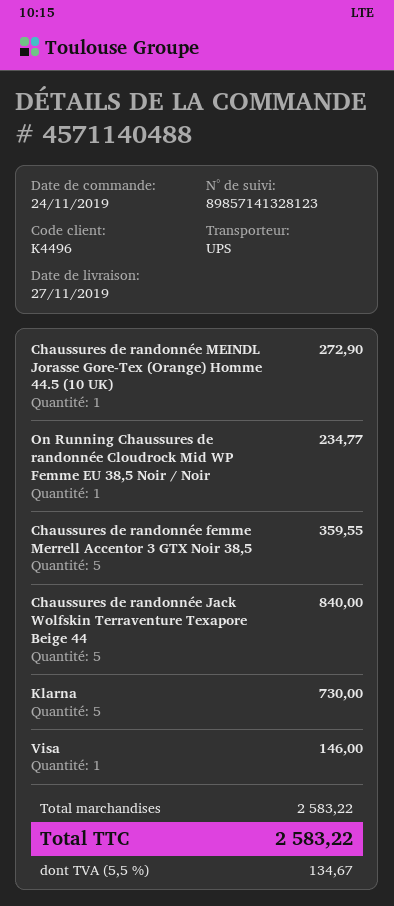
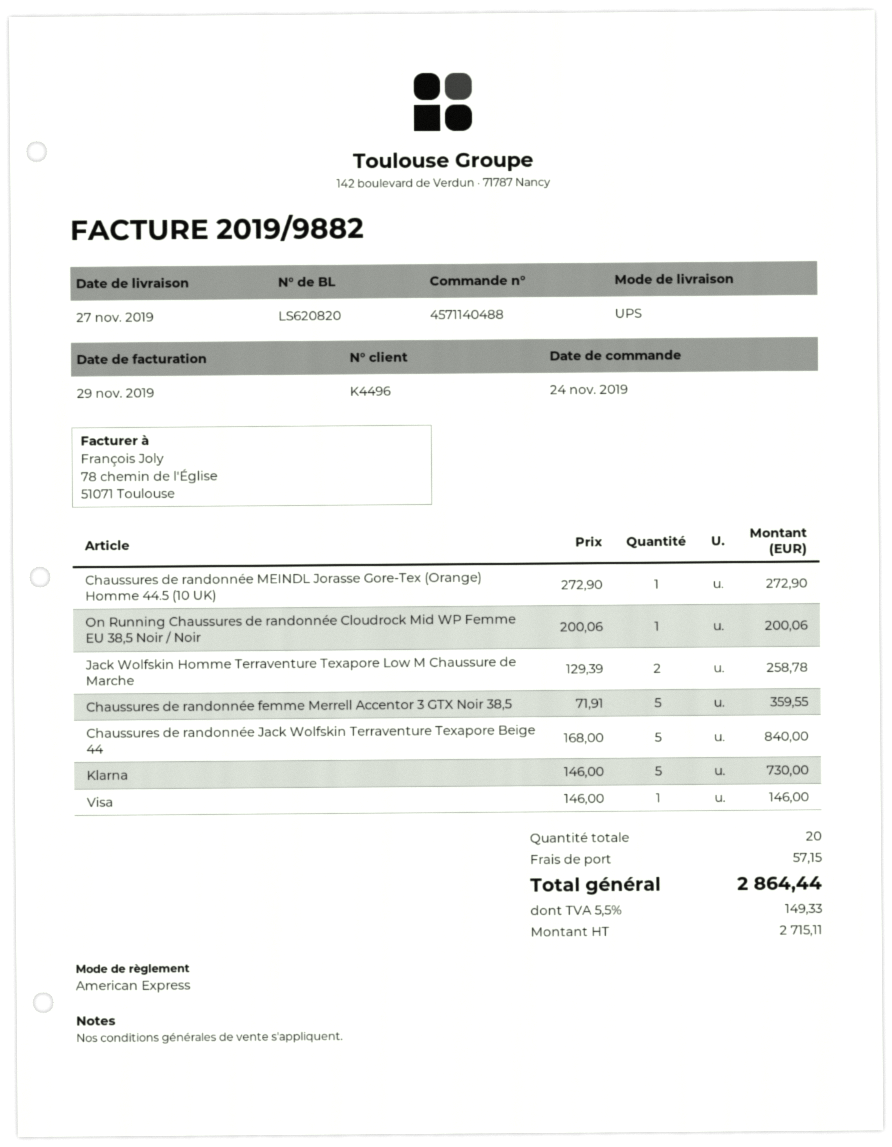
On Running Chaussures de randonnée Cloudrock Mid WP Femme EU 38,5 Noir / Noir: 1 for 234.77 -> 1 for 200.06
Jack Wolfskin Homme Terraventure Texapore Low M Chaussure de Marche: none -> 2 for 258.78
shipping: none -> 57.15
tax: 5.5% = 134.67 -> 5.5% = 149.33
total: 2583.22 -> 2864.44

